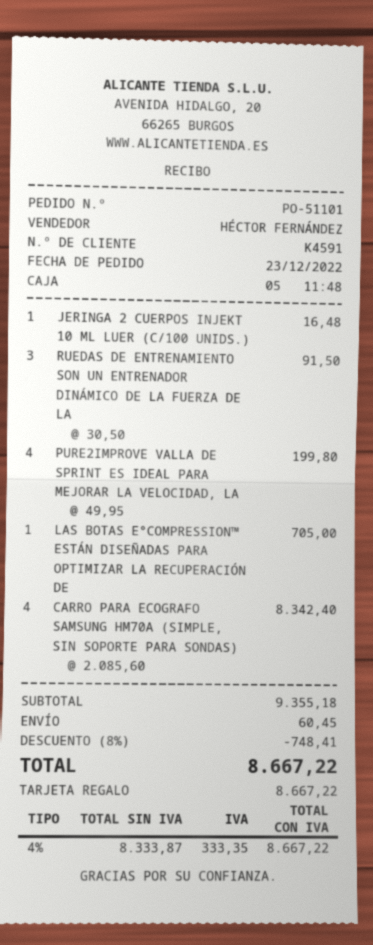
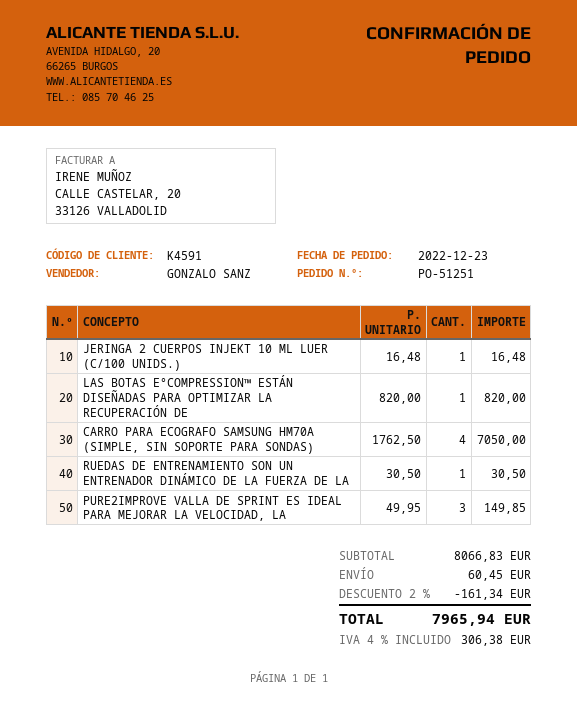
order number: PO-51101 -> PO-51251
sales rep: HÉCTOR FERNÁNDEZ -> GONZALO SANZ
RUEDAS DE ENTRENAMIENTO SON UN ENTRENADOR DINÁMICO DE LA FUERZA DE LA: 3 x 30.50 = 91.50 -> 1 x 30.50 = 30.50
PURE2IMPROVE VALLA DE SPRINT ES IDEAL PARA MEJORAR LA VELOCIDAD, LA: 4 x 49.95 = 199.80 -> 3 x 49.95 = 149.85
LAS BOTAS E°COMPRESSION™ ESTÁN DISEÑADAS PARA OPTIMIZAR LA RECUPERACIÓN DE: 1 x 705.00 = 705.00 -> 1 x 820.00 = 820.00
CARRO PARA ECOGRAFO SAMSUNG HM70A (SIMPLE, SIN SOPORTE PARA SONDAS): 4 x 2085.60 = 8342.40 -> 4 x 1762.50 = 7050.00
subtotal: 9355.18 -> 8066.83
discount: 8% = 748.41 -> 2% = 161.34
tax: 4% = 333.35 -> 4% = 306.38
total: 8667.22 -> 7965.94

